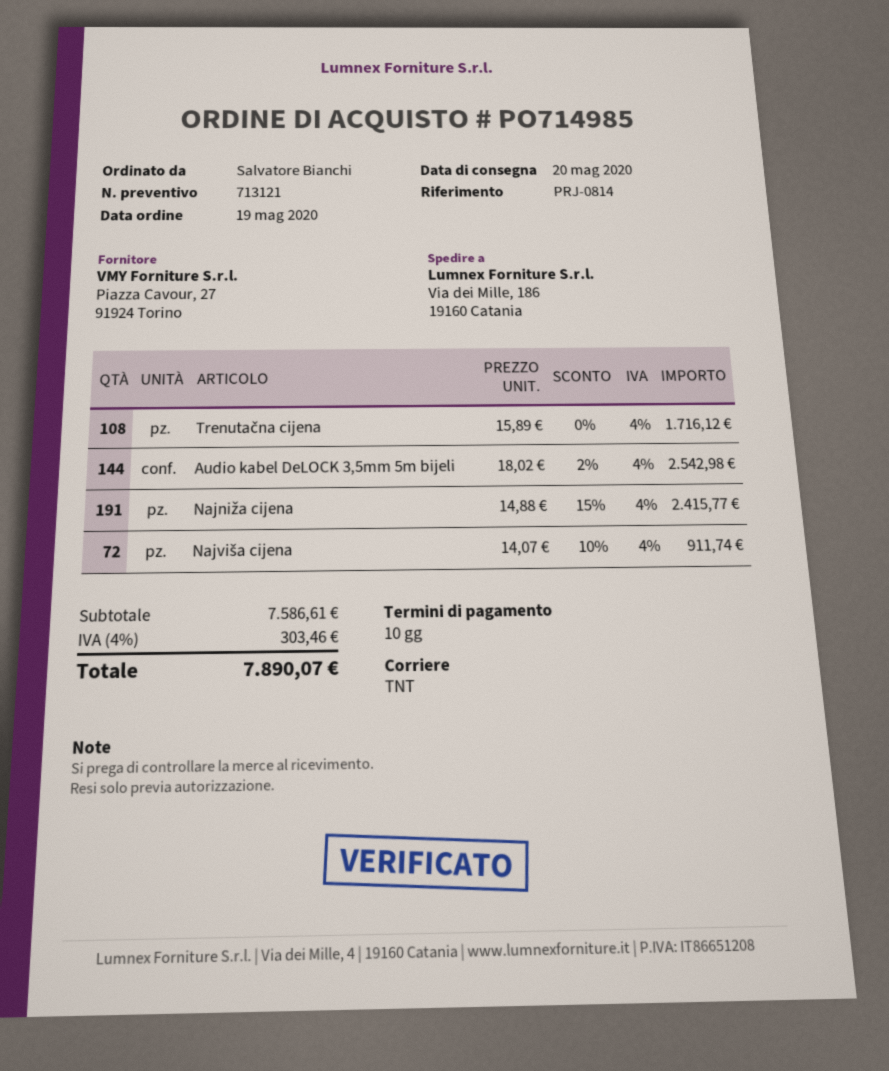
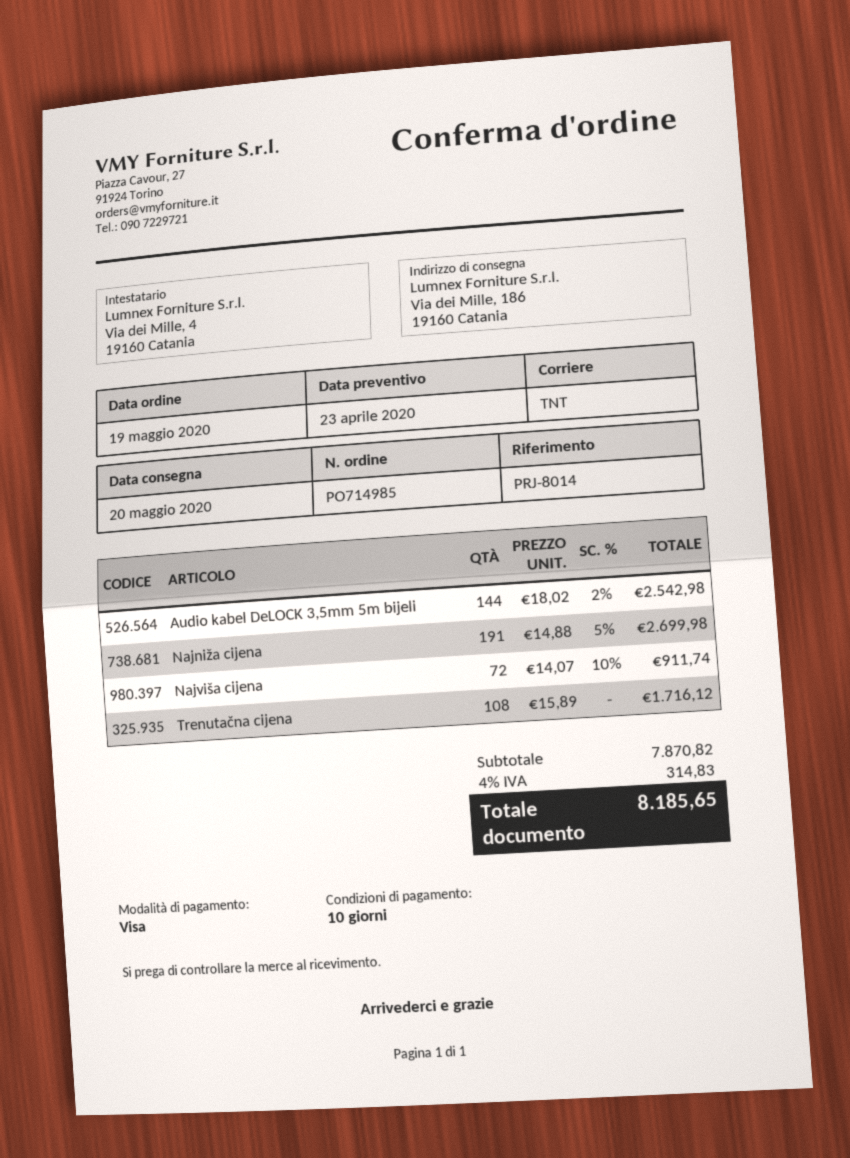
reference: PRJ-0814 -> PRJ-8014
Najniža cijena: 191 x 14.88 - 15% = 2415.77 -> 191 x 14.88 - 5% = 2699.98
subtotal: 7586.61 -> 7870.82
tax: 4% = 303.46 -> 4% = 314.83
total: 7890.07 -> 8185.65

